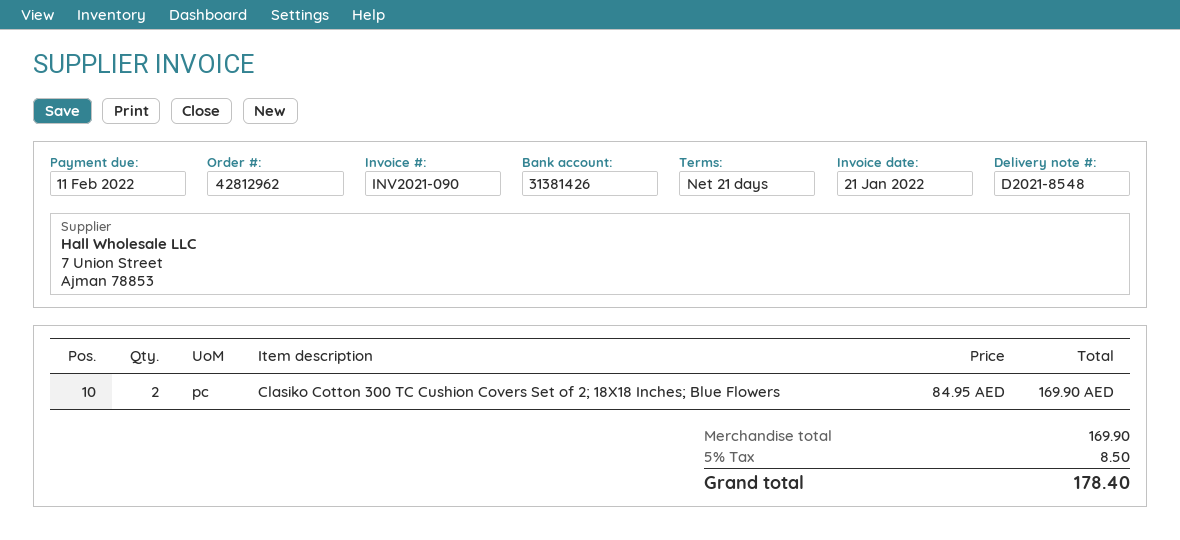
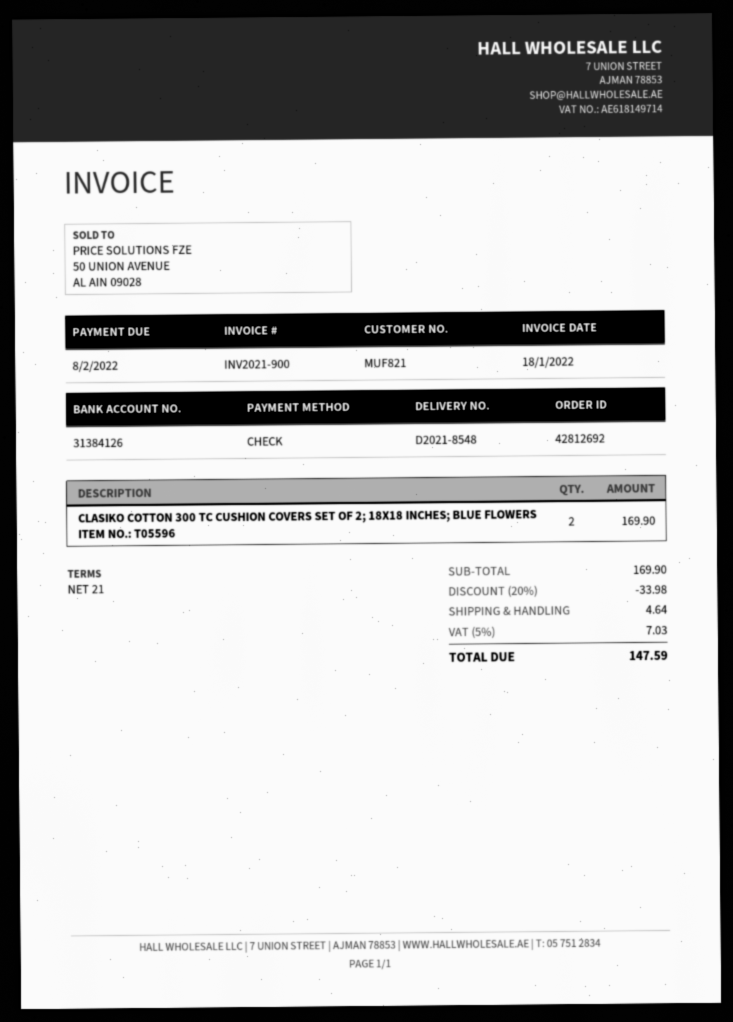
order number: 42812962 -> 42812692
invoice number: INV2021-090 -> INV2021-900
invoice date: 2022-01-21 -> 2022-01-18
due date: 2022-02-11 -> 2022-02-08
bank account: 31381426 -> 31384126
discount: none -> 20% = 33.98
shipping: none -> 4.64
tax: 5% = 8.50 -> 5% = 7.03
total: 178.40 -> 147.59

